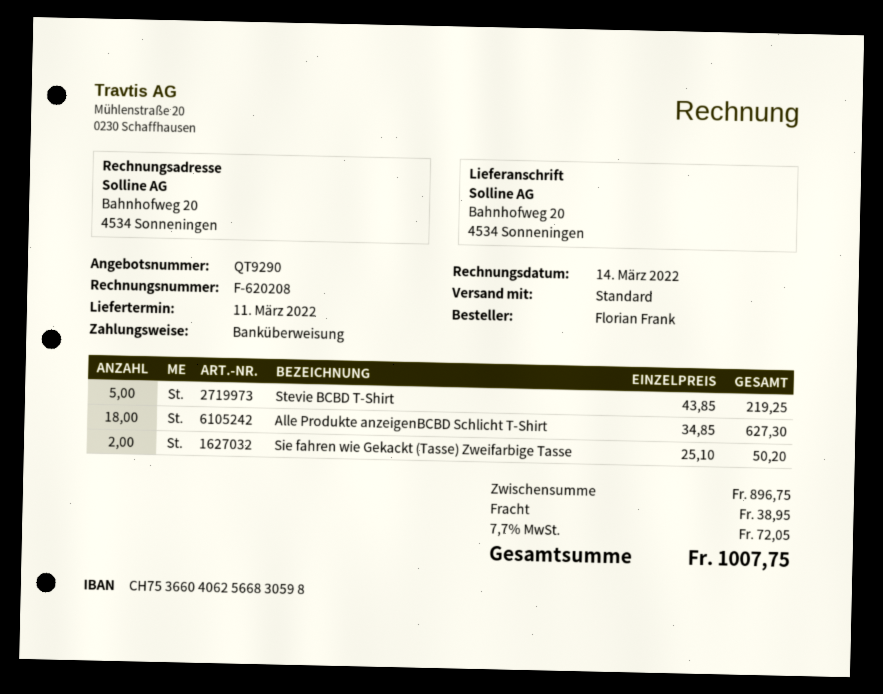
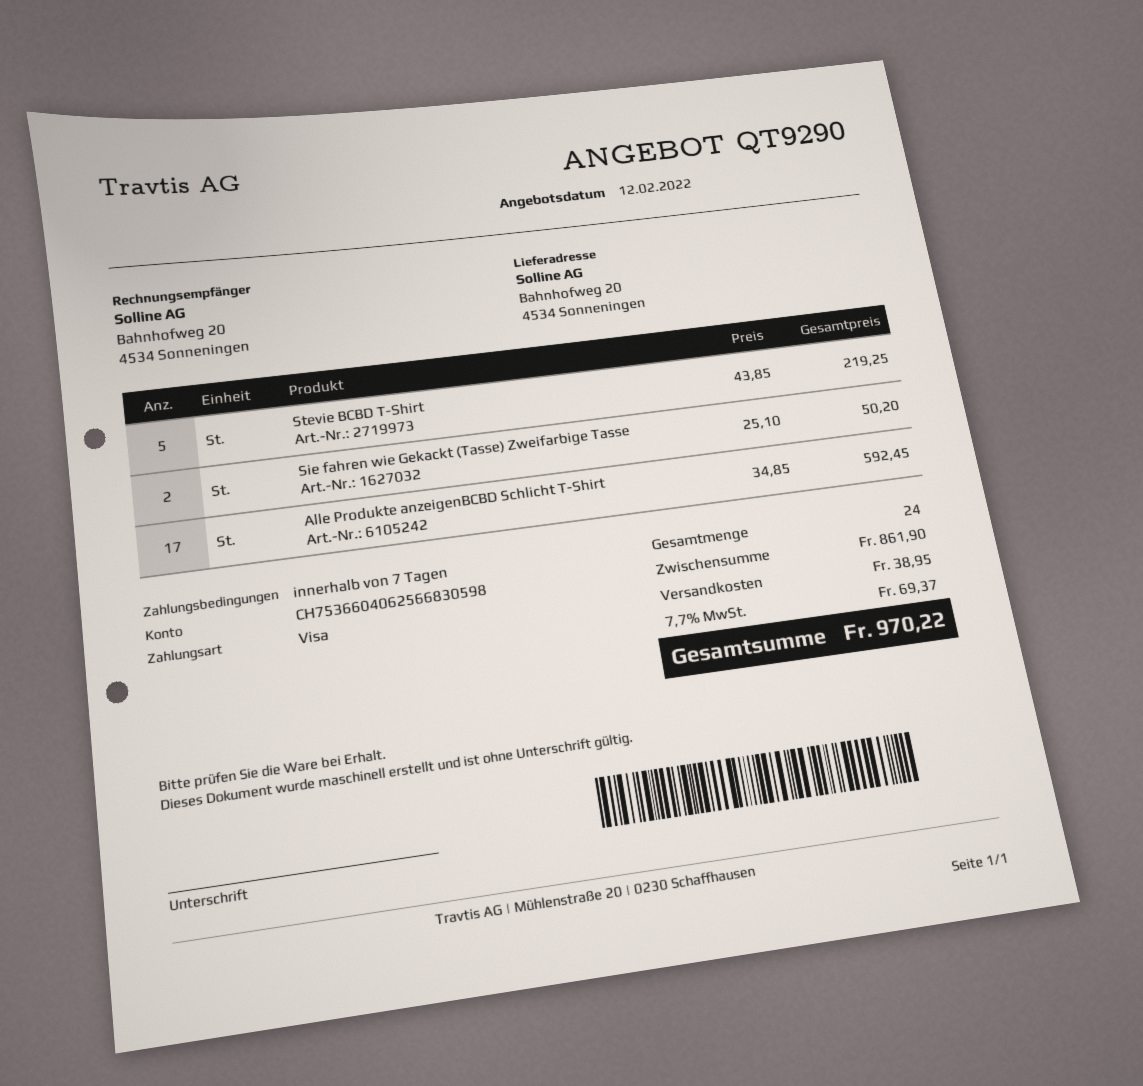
payment method: bank transfer -> Visa
Alle Produkte anzeigenBCBD Schlicht T-Shirt: 18 x 34.85 = 627.30 -> 17 x 34.85 = 592.45
subtotal: 896.75 -> 861.90
tax: 7.7% = 72.05 -> 7.7% = 69.37
total: 1007.75 -> 970.22

